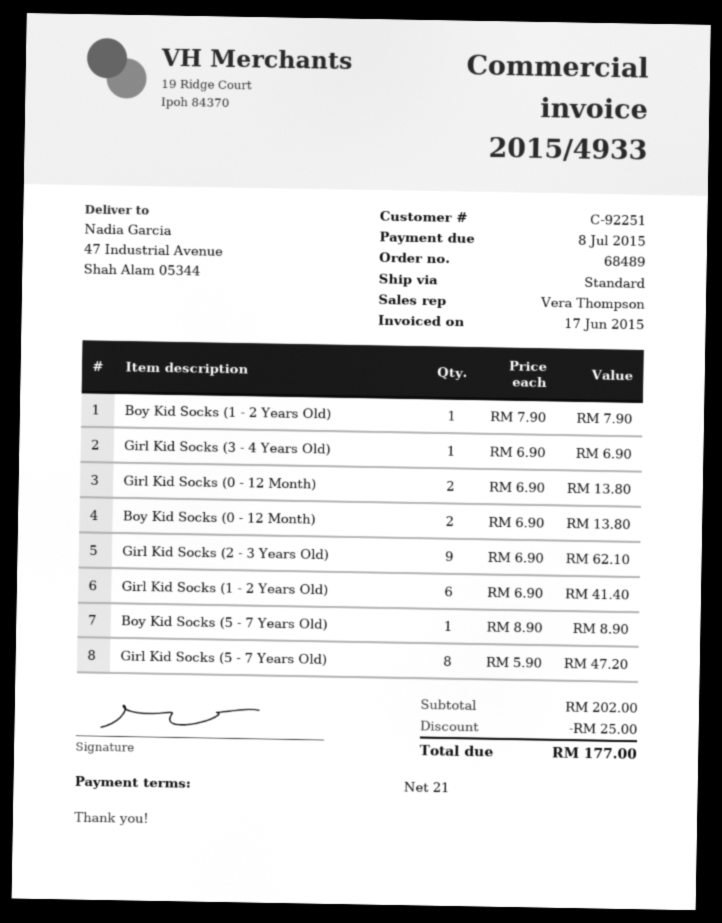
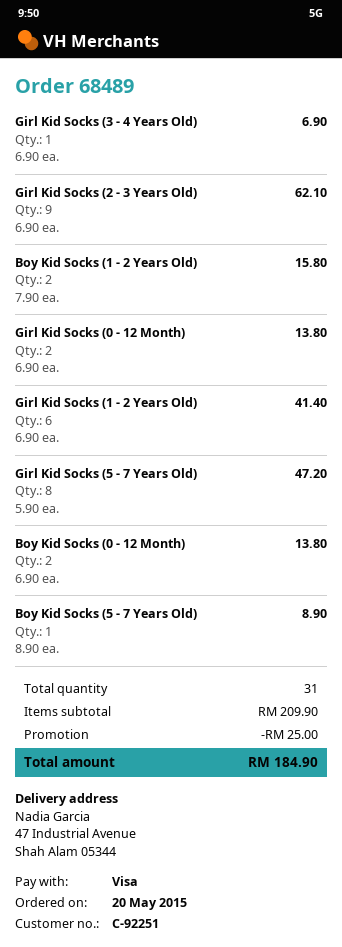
Boy Kid Socks (1 - 2 Years Old): 1 x 7.90 = 7.90 -> 2 x 7.90 = 15.80
subtotal: 202.00 -> 209.90
total: 177.00 -> 184.90

